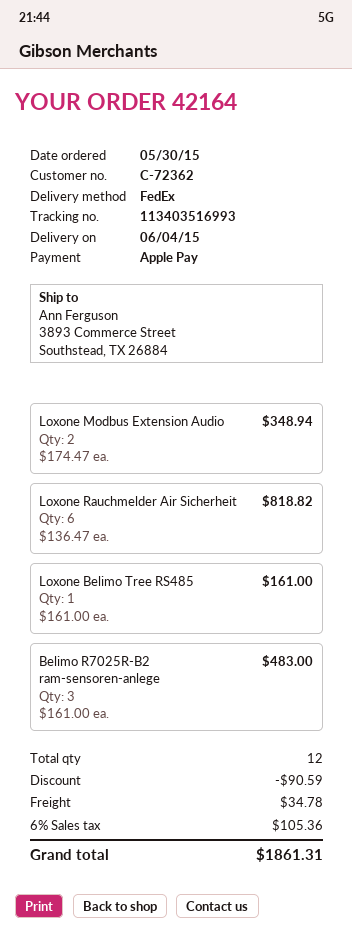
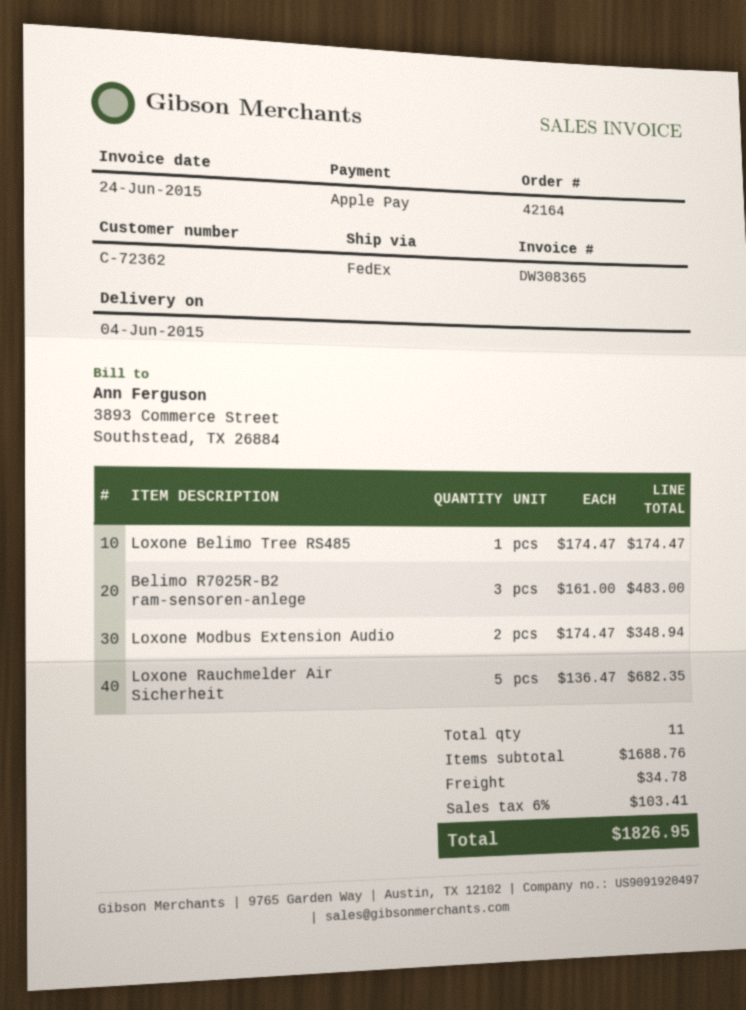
Loxone Rauchmelder Air Sicherheit: 6 x 136.47 = 818.82 -> 5 x 136.47 = 682.35
Loxone Belimo Tree RS485: 1 x 161.00 = 161.00 -> 1 x 174.47 = 174.47
total quantity: 12 -> 11
discount: 90.59 -> none
tax: 6% = 105.36 -> 6% = 103.41
total: 1861.31 -> 1826.95

